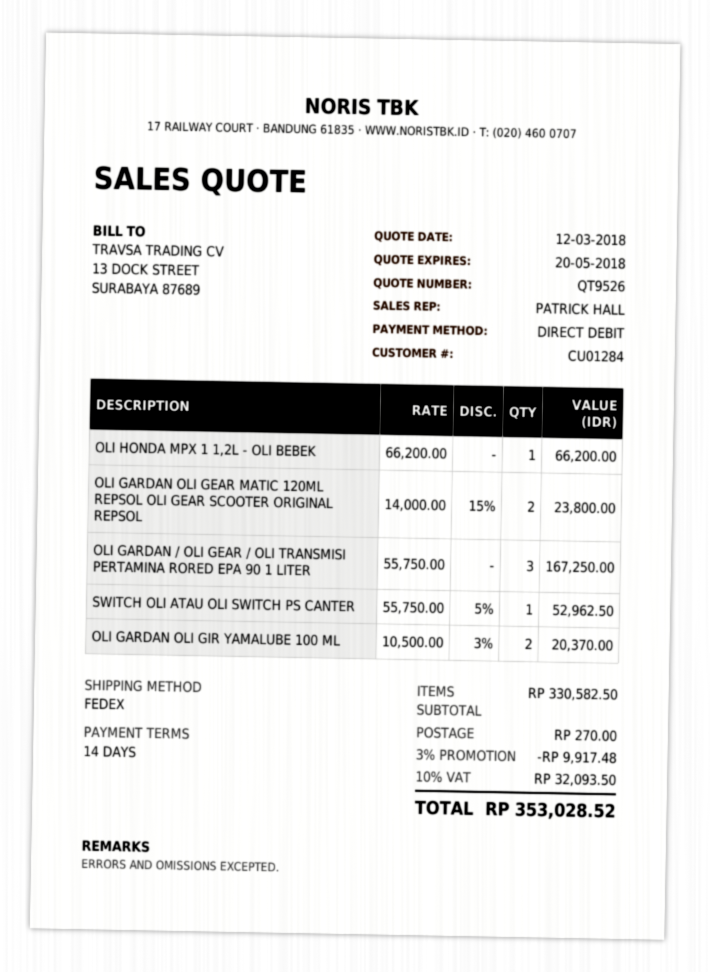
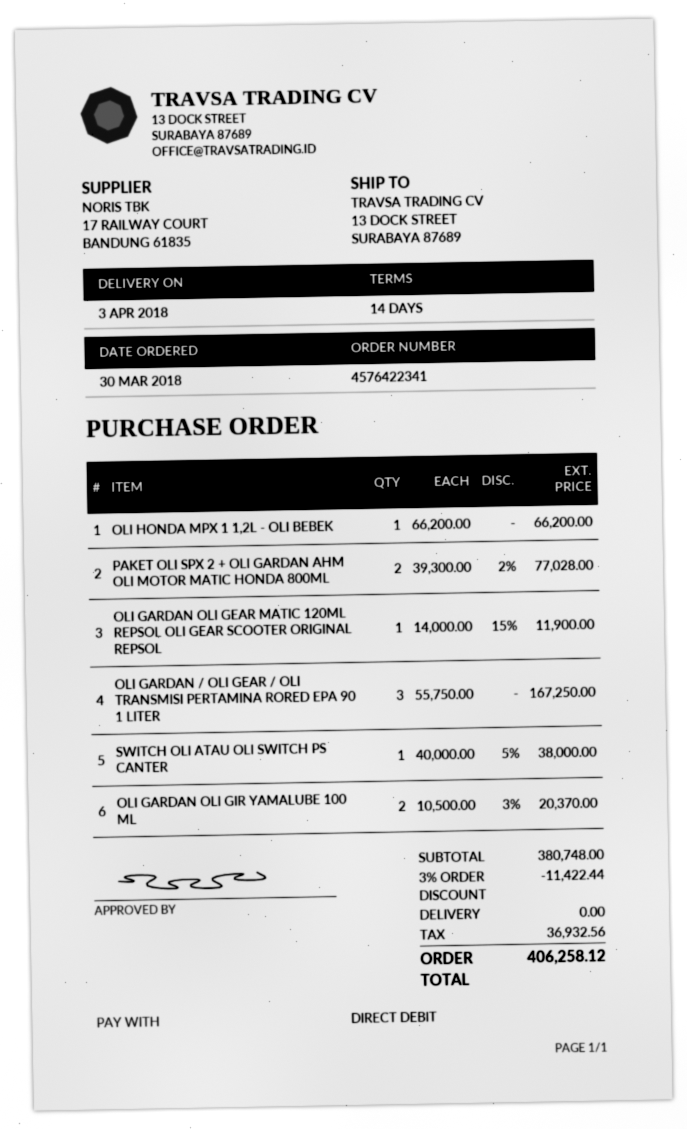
OLI GARDAN OLI GEAR MATIC 120ML REPSOL OLI GEAR SCOOTER ORIGINAL REPSOL: 2 x 14000.00 - 15% = 23800.00 -> 1 x 14000.00 - 15% = 11900.00
SWITCH OLI ATAU OLI SWITCH PS CANTER: 1 x 55750.00 - 5% = 52962.50 -> 1 x 40000.00 - 5% = 38000.00
PAKET OLI SPX 2 + OLI GARDAN AHM OLI MOTOR MATIC HONDA 800ML: none -> 2 x 39300.00 - 2% = 77028.00
subtotal: 330582.50 -> 380748.00
discount: 3% = 9917.48 -> 3% = 11422.44
shipping: 270.00 -> 0.00
tax: 32093.50 -> 36932.56
total: 353028.52 -> 406258.12

